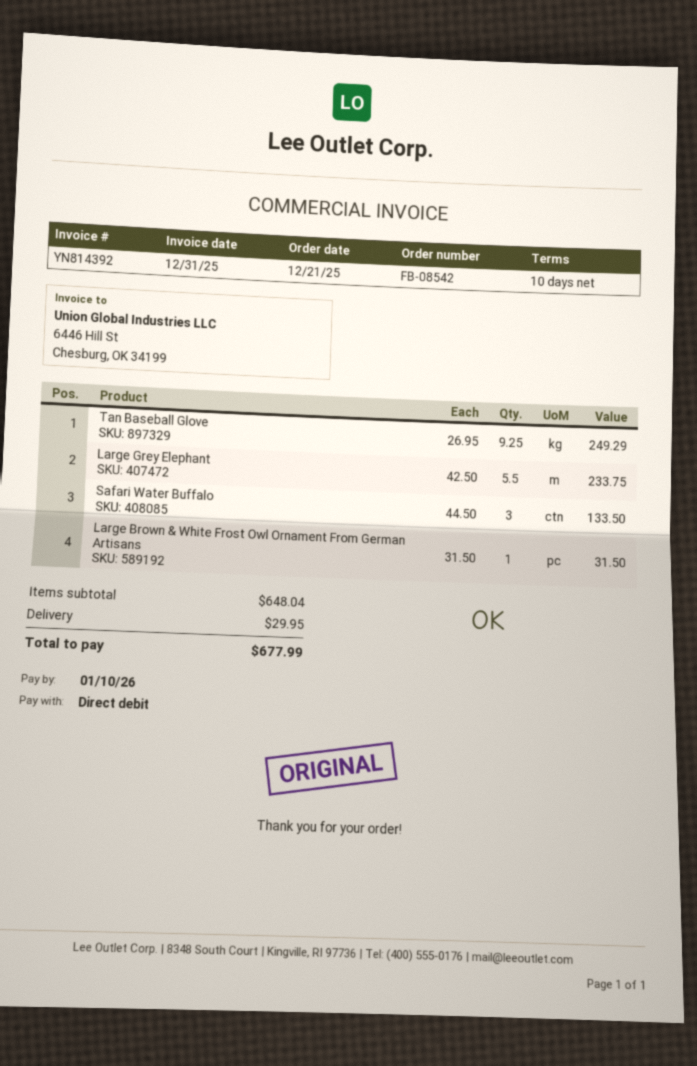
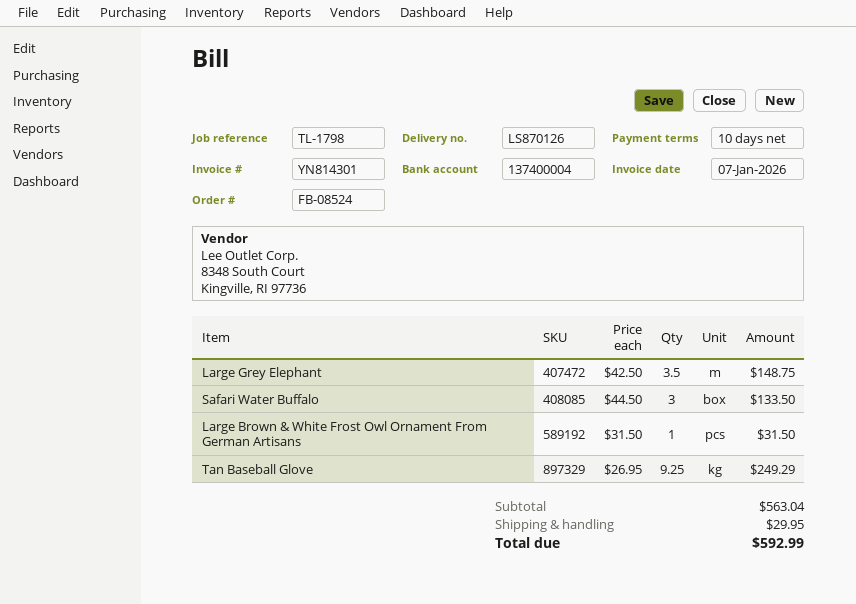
order number: FB-08542 -> FB-08524
invoice number: YN814392 -> YN814301
invoice date: 2025-12-31 -> 2026-01-07
Large Grey Elephant: 5.5 x 42.50 = 233.75 -> 3.5 x 42.50 = 148.75
subtotal: 648.04 -> 563.04
total: 677.99 -> 592.99

